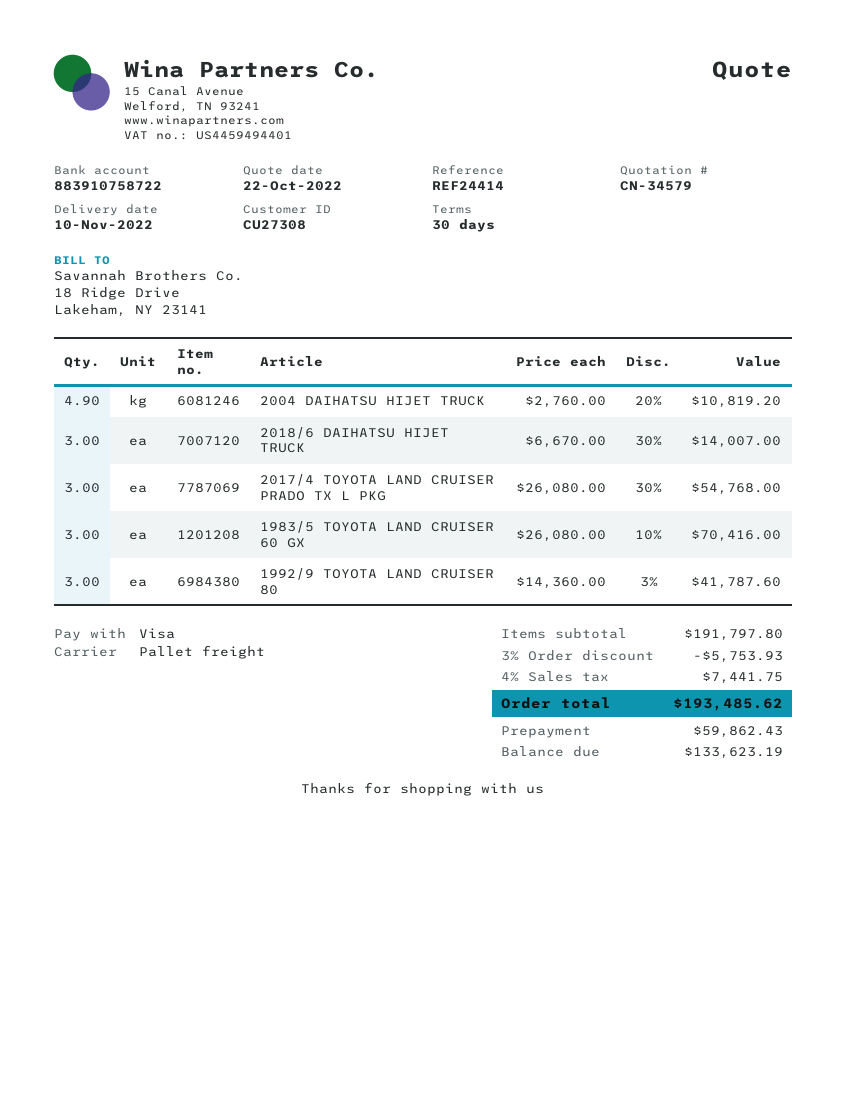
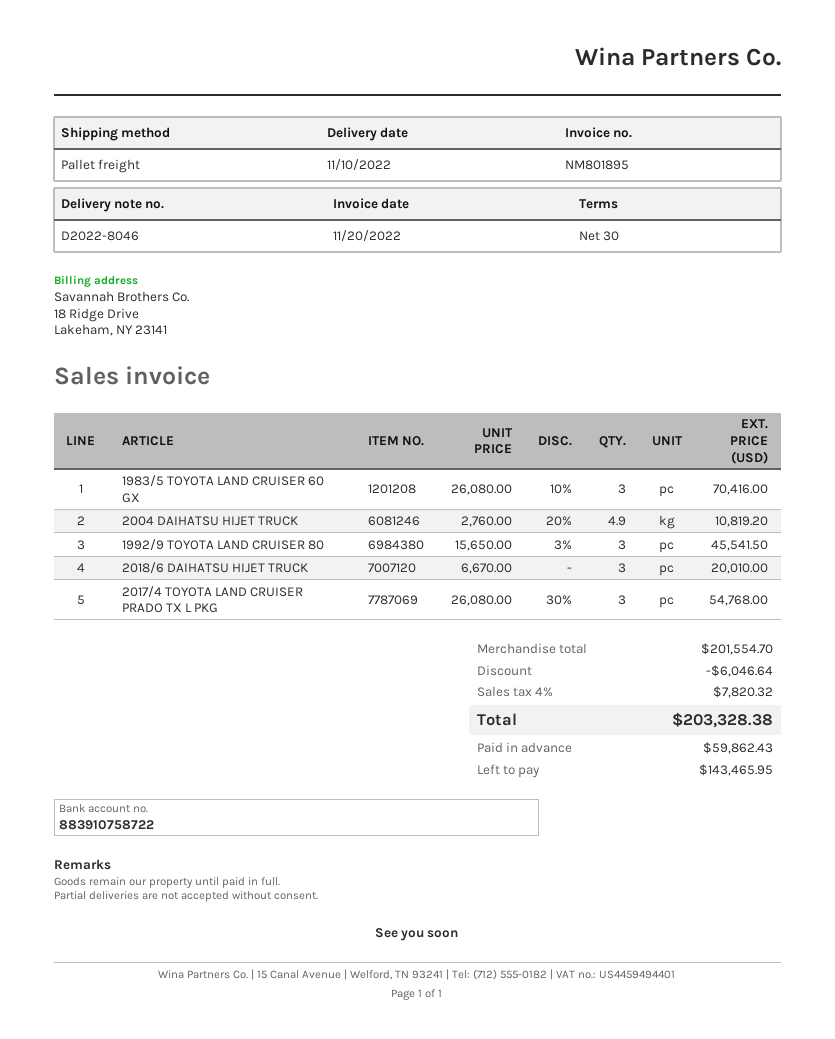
2018/6 DAIHATSU HIJET TRUCK: 3 x 6670.00 - 30% = 14007.00 -> 3 x 6670.00 = 20010.00
1992/9 TOYOTA LAND CRUISER 80: 3 x 14360.00 - 3% = 41787.60 -> 3 x 15650.00 - 3% = 45541.50
subtotal: 191797.80 -> 201554.70
discount: 5753.93 -> 6046.64
tax: 4% = 7441.75 -> 4% = 7820.32
total: 193485.62 -> 203328.38
balance: 133623.19 -> 143465.95

